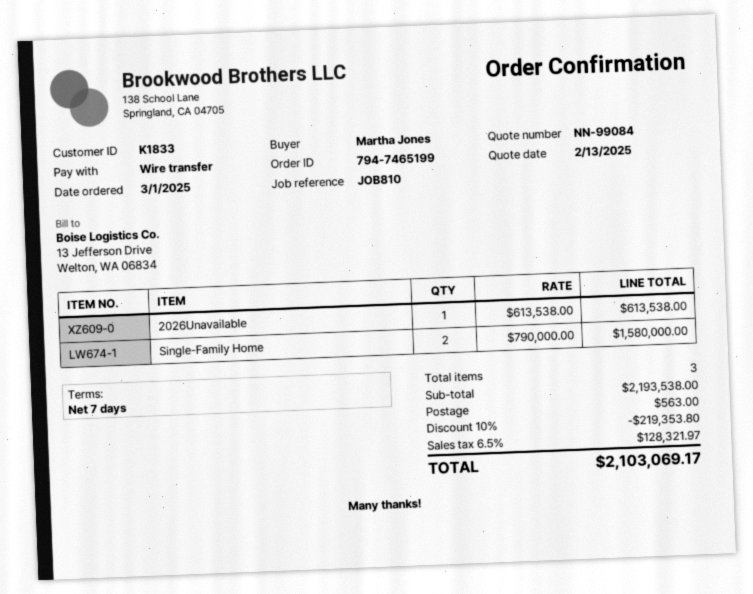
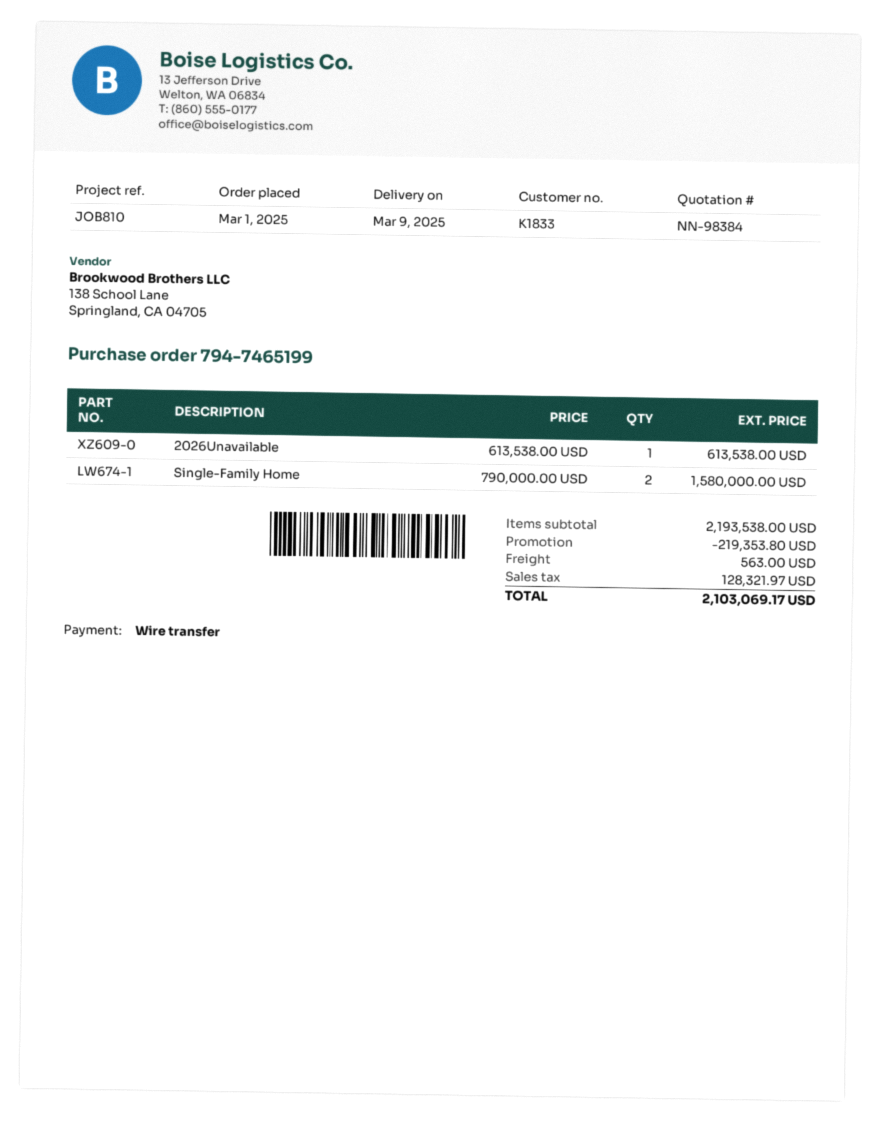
quote number: NN-99084 -> NN-98384

